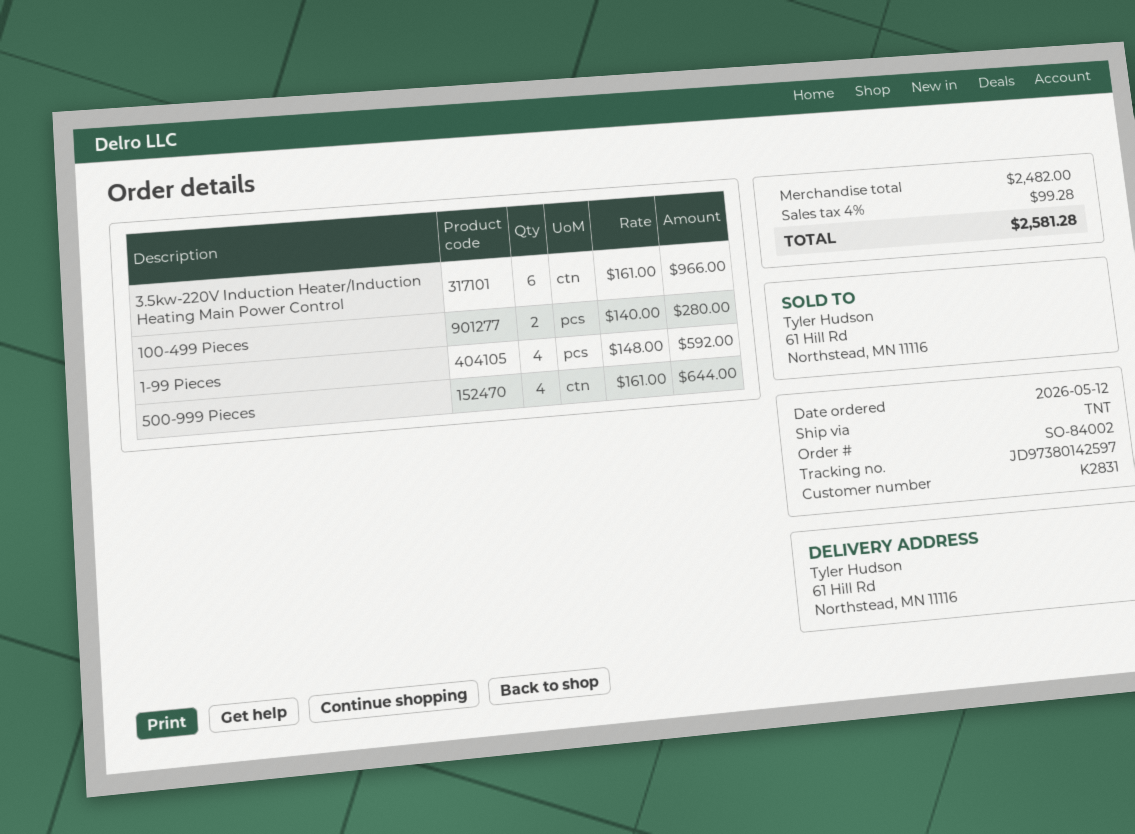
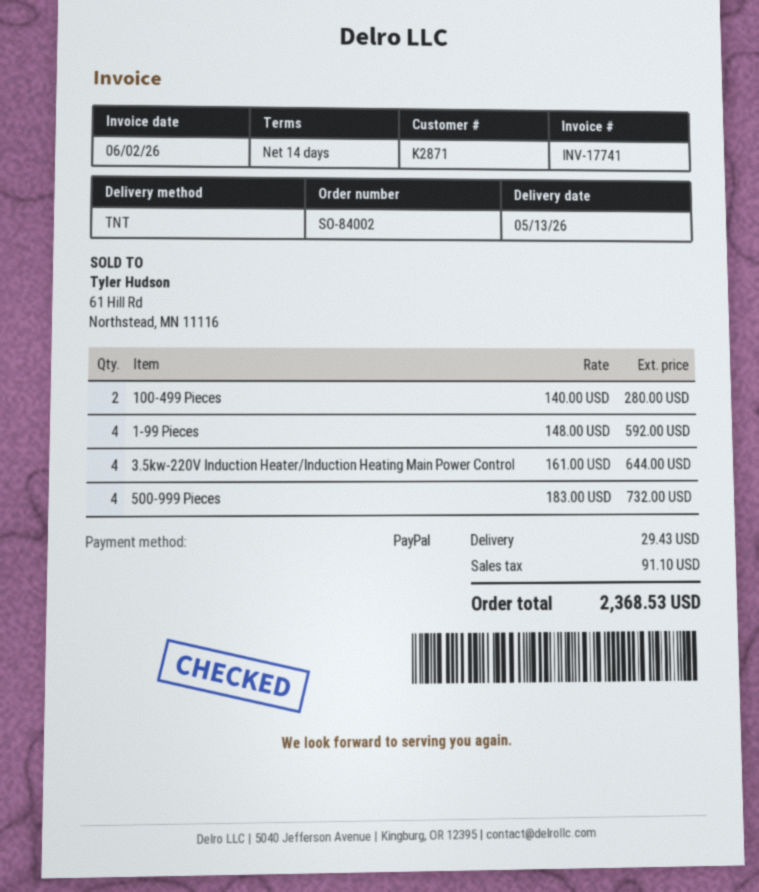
customer number: K2831 -> K2871
3.5kw-220V Induction Heater/Induction Heating Main Power Control: 6 x 161.00 = 966.00 -> 4 x 161.00 = 644.00
500-999 Pieces: 4 x 161.00 = 644.00 -> 4 x 183.00 = 732.00
shipping: none -> 29.43
tax: 99.28 -> 91.10
total: 2581.28 -> 2368.53

